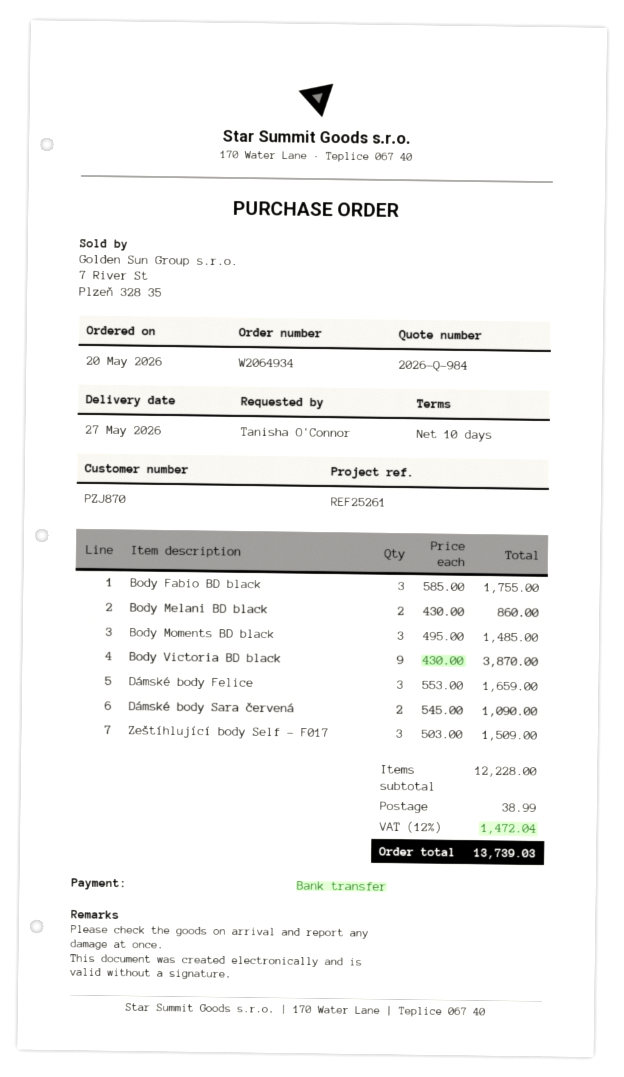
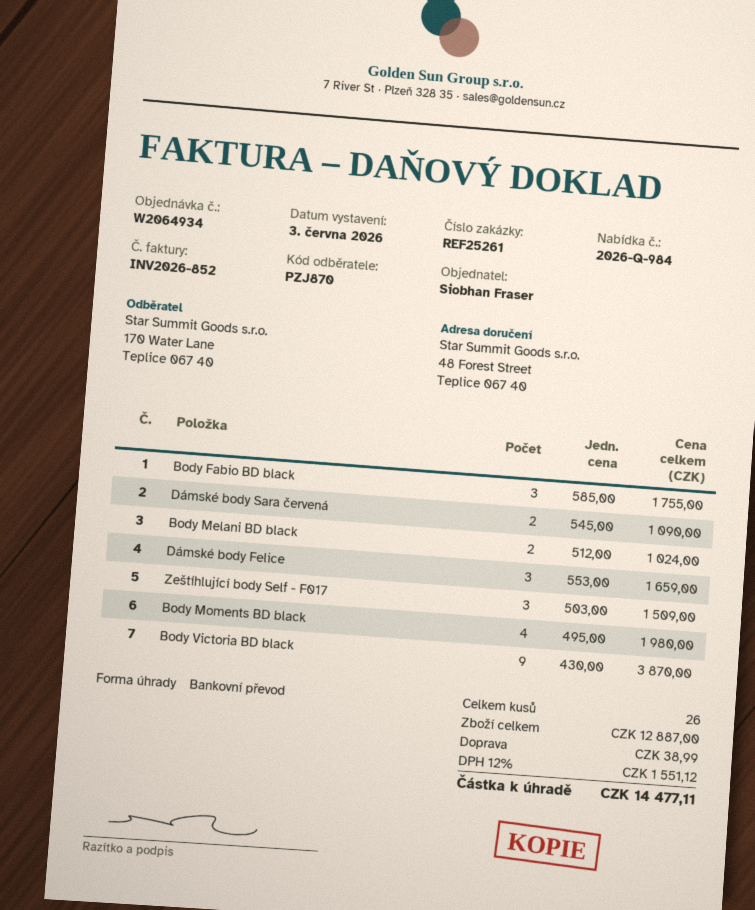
ordered by: Tanisha O'Connor -> Siobhan Fraser
Body Melani BD black: 2 x 430.00 = 860.00 -> 2 x 512.00 = 1024.00
Body Moments BD black: 3 x 495.00 = 1485.00 -> 4 x 495.00 = 1980.00
subtotal: 12228.00 -> 12887.00
tax: 12% = 1472.04 -> 12% = 1551.12
total: 13739.03 -> 14477.11

